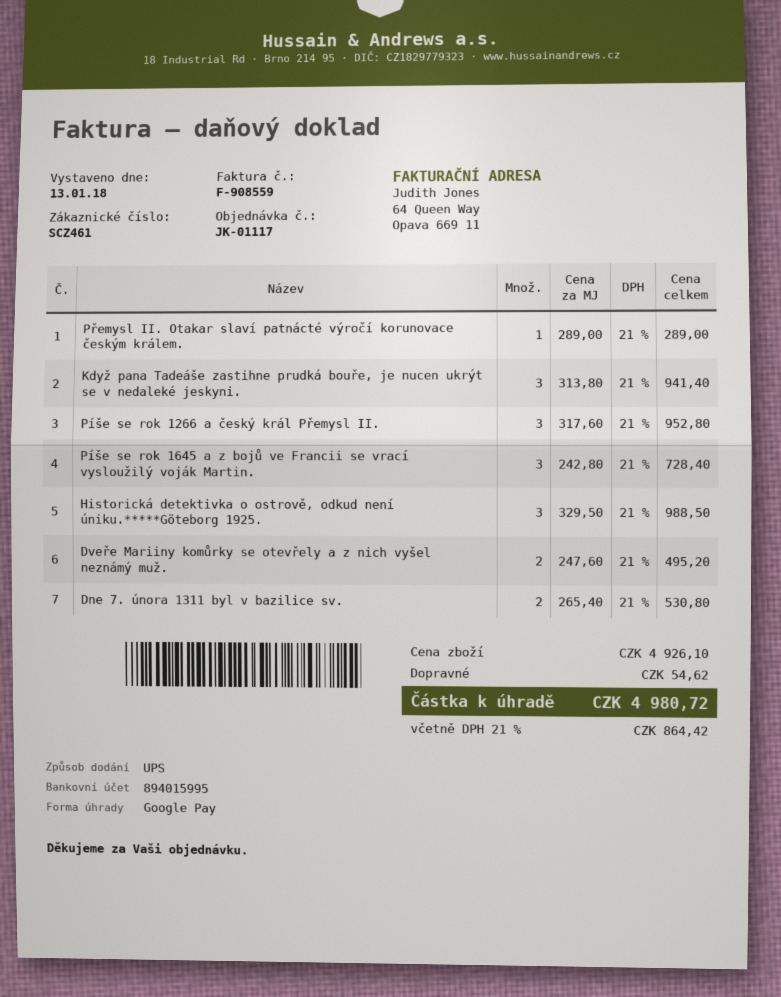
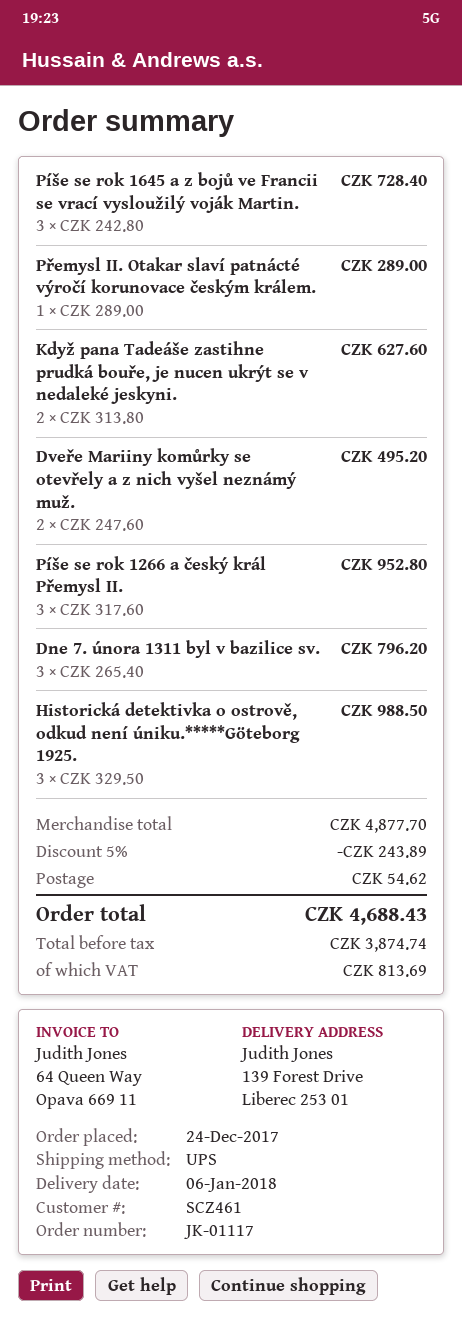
Když pana Tadeáše zastihne prudká bouře, je nucen ukrýt se v nedaleké jeskyni.: 3 x 313.80 = 941.40 -> 2 x 313.80 = 627.60
Dne 7. února 1311 byl v bazilice sv.: 2 x 265.40 = 530.80 -> 3 x 265.40 = 796.20
subtotal: 4926.10 -> 4877.70
discount: none -> 5% = 243.89
tax: 864.42 -> 813.69
total: 4980.72 -> 4688.43

